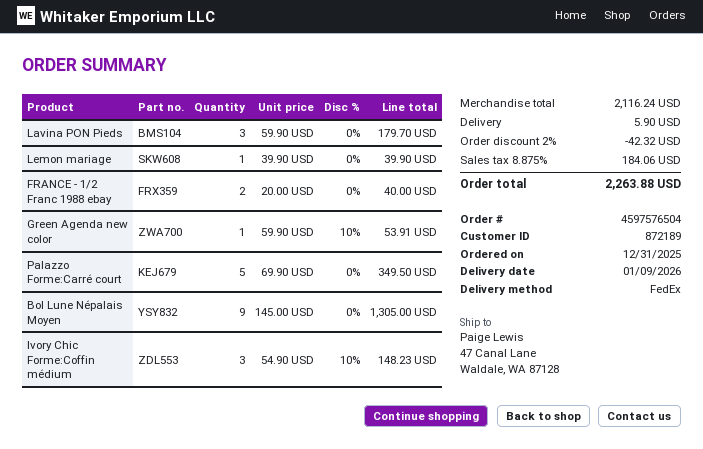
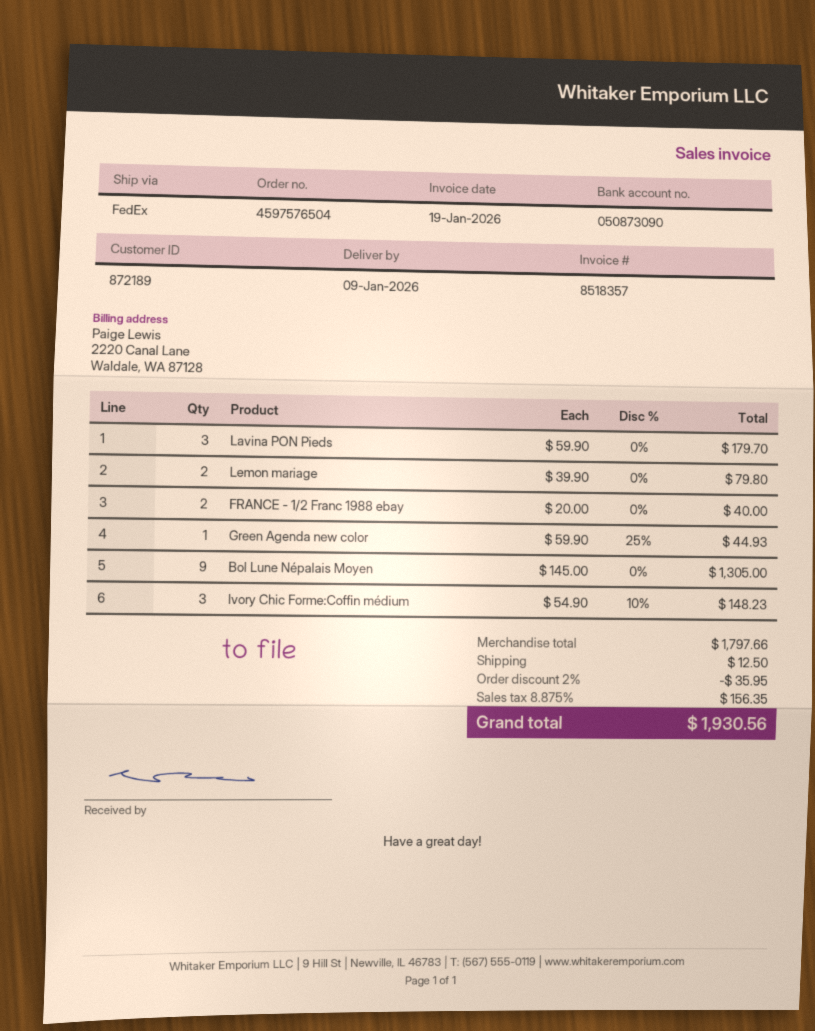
Lemon mariage: 1 x 39.90 = 39.90 -> 2 x 39.90 = 79.80
Green Agenda new color: 1 x 59.90 - 10% = 53.91 -> 1 x 59.90 - 25% = 44.93
Palazzo Forme:Carré court: 5 x 69.90 = 349.50 -> none
subtotal: 2116.24 -> 1797.66
discount: 2% = 42.32 -> 2% = 35.95
shipping: 5.90 -> 12.50
tax: 8.875% = 184.06 -> 8.875% = 156.35
total: 2263.88 -> 1930.56

